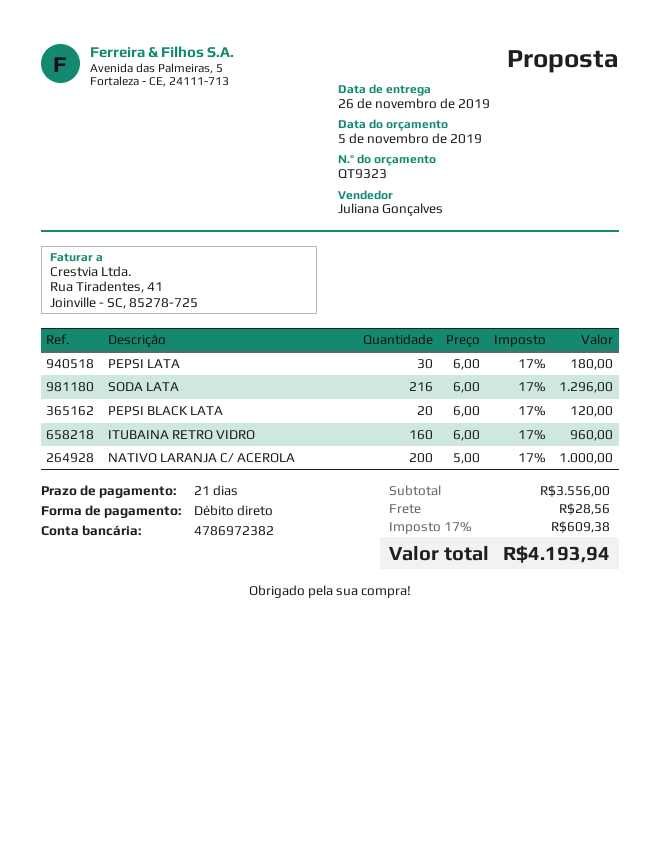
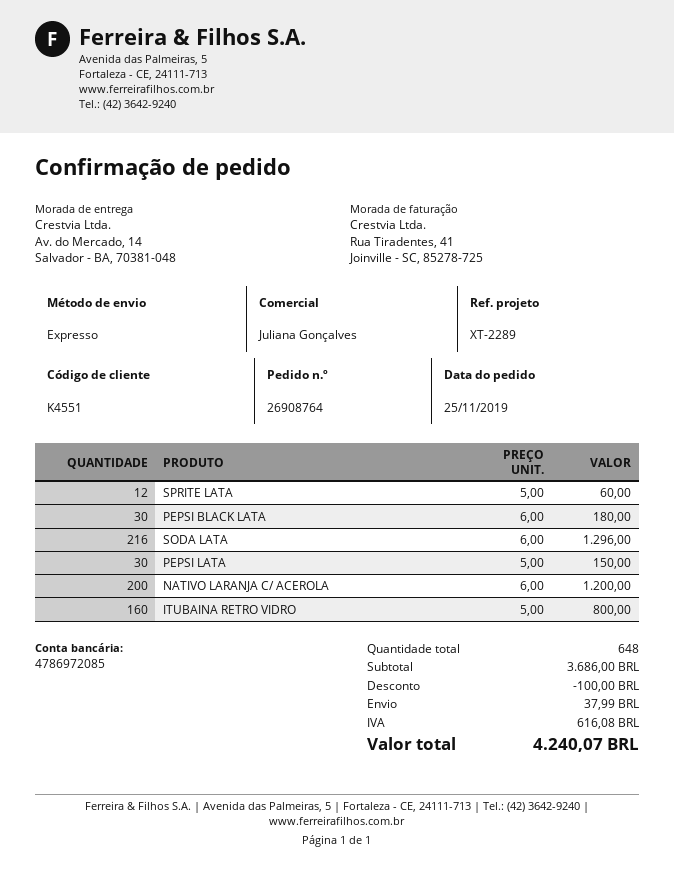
bank account: 4786972382 -> 4786972085
PEPSI LATA: 30 x 6.00 = 180.00 -> 30 x 5.00 = 150.00
PEPSI BLACK LATA: 20 x 6.00 = 120.00 -> 30 x 6.00 = 180.00
ITUBAINA RETRO VIDRO: 160 x 6.00 = 960.00 -> 160 x 5.00 = 800.00
NATIVO LARANJA C/ ACEROLA: 200 x 5.00 = 1000.00 -> 200 x 6.00 = 1200.00
SPRITE LATA: none -> 12 x 5.00 = 60.00
subtotal: 3556.00 -> 3686.00
discount: none -> 100.00
shipping: 28.56 -> 37.99
tax: 609.38 -> 616.08
total: 4193.94 -> 4240.07

